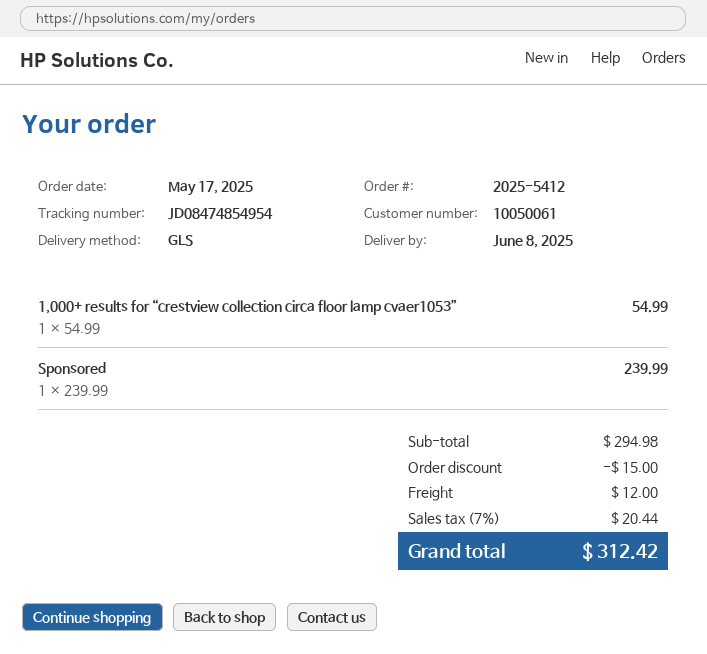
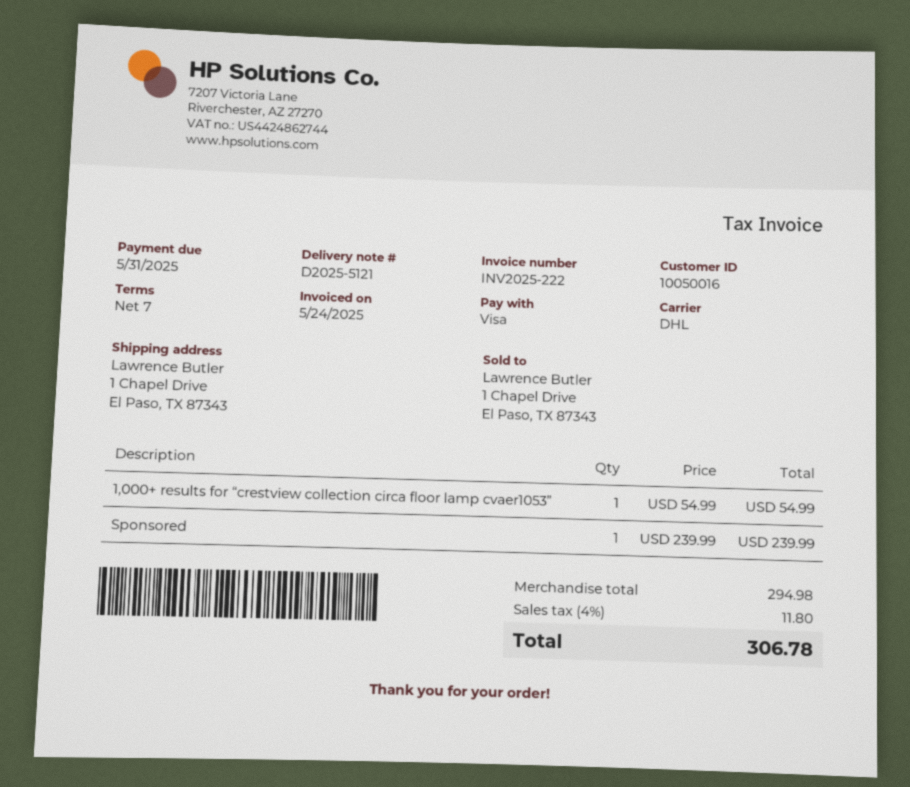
customer number: 10050061 -> 10050016
shipping method: GLS -> DHL
discount: 15.00 -> none
shipping: 12.00 -> none
tax: 7% = 20.44 -> 4% = 11.80
total: 312.42 -> 306.78

